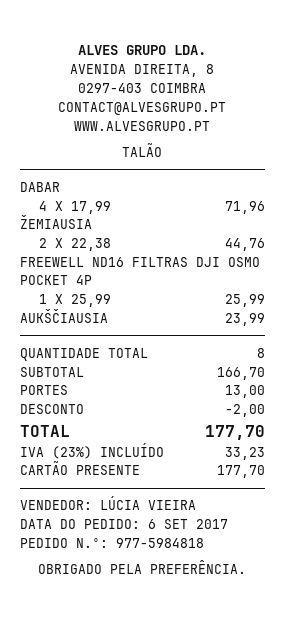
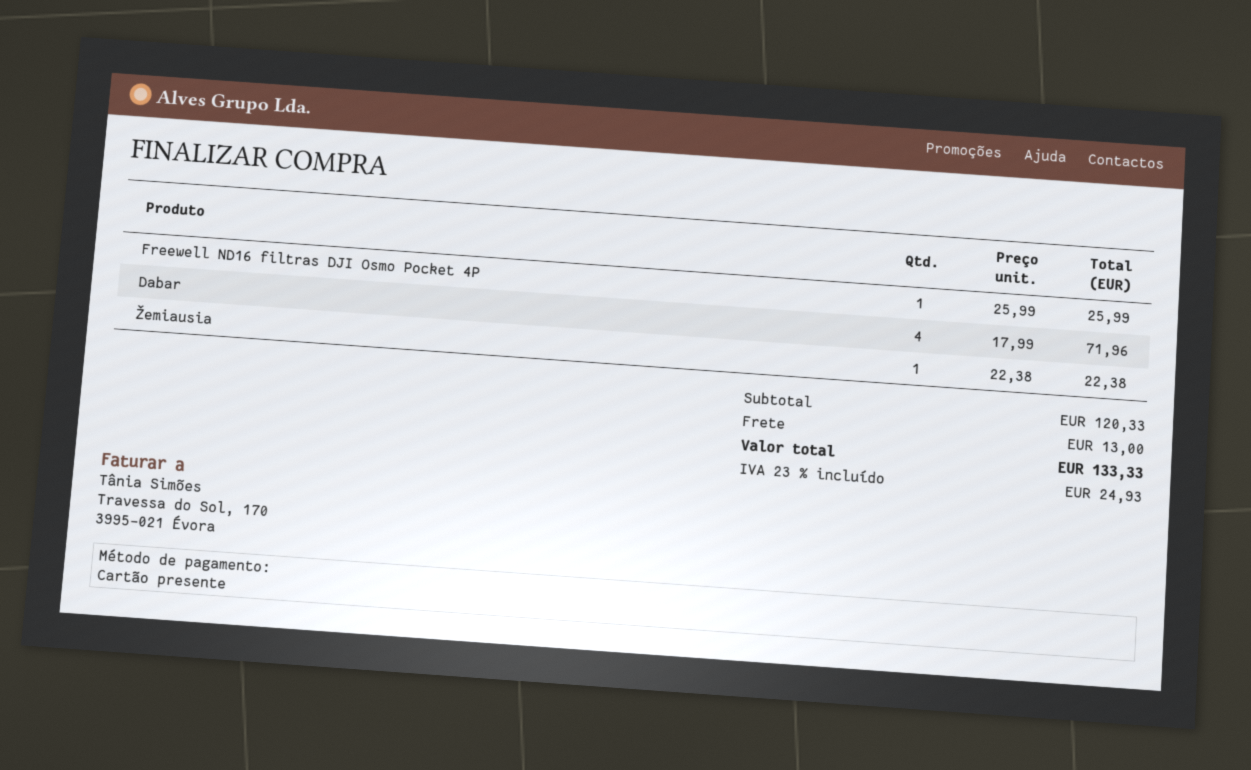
ŽEMIAUSIA: 2 x 22.38 = 44.76 -> 1 x 22.38 = 22.38
AUKŠČIAUSIA: 1 x 23.99 = 23.99 -> none
subtotal: 166.70 -> 120.33
discount: 2.00 -> none
tax: 23% = 33.23 -> 23% = 24.93
total: 177.70 -> 133.33

